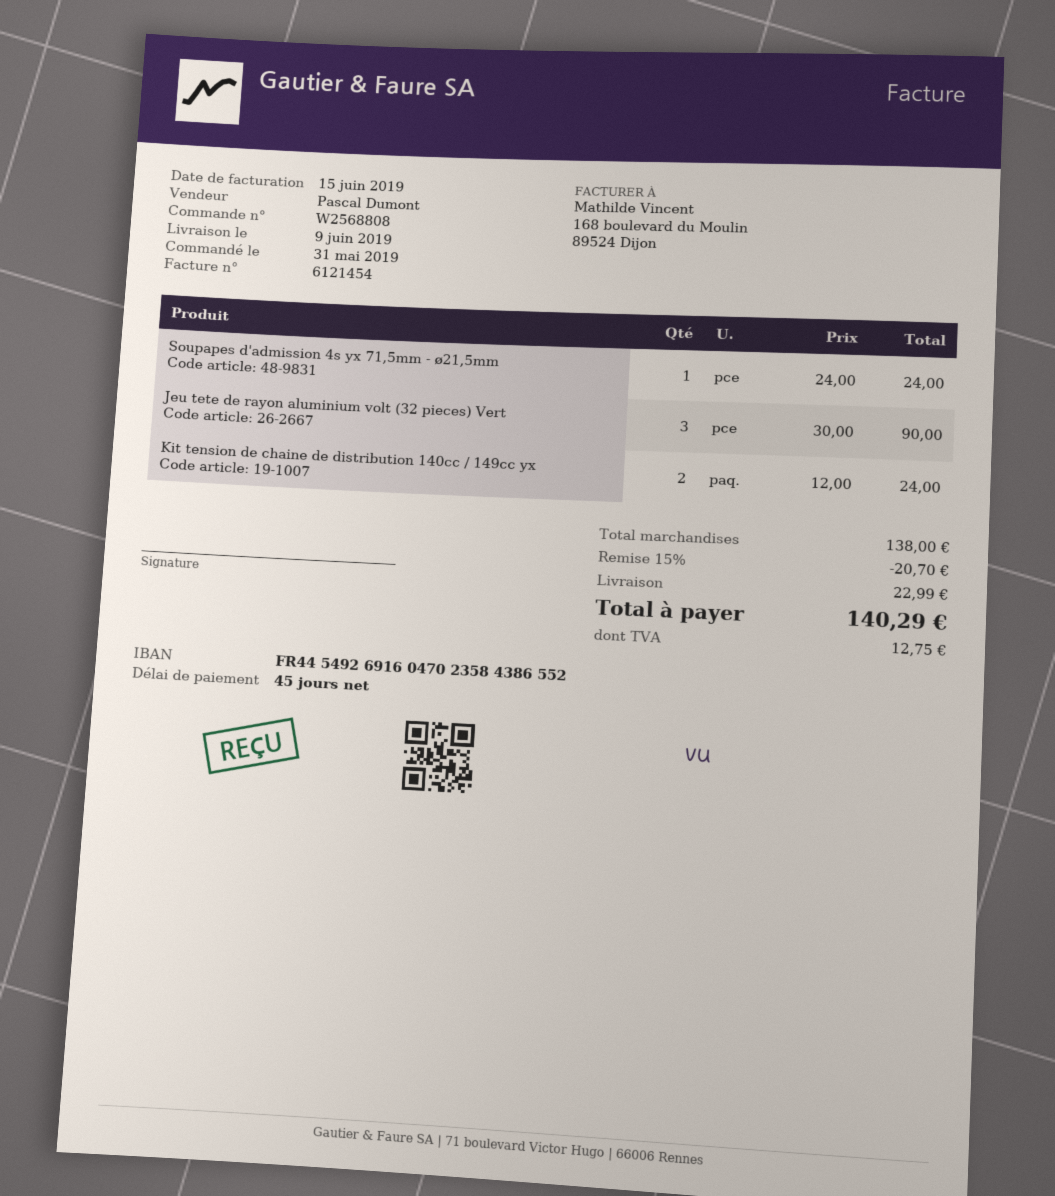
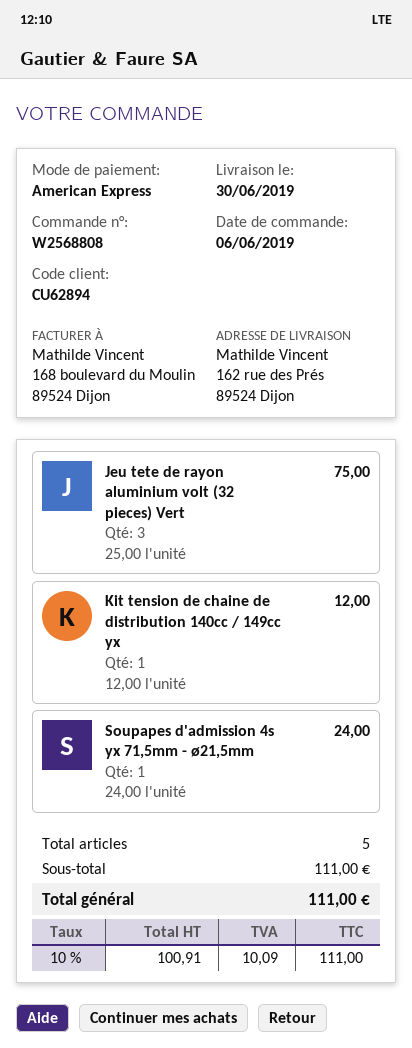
order date: 2019-05-31 -> 2019-06-06
delivery date: 2019-06-09 -> 2019-06-30
Jeu tete de rayon aluminium volt (32 pieces) Vert: 3 x 30.00 = 90.00 -> 3 x 25.00 = 75.00
Kit tension de chaine de distribution 140cc / 149cc yx: 2 x 12.00 = 24.00 -> 1 x 12.00 = 12.00
subtotal: 138.00 -> 111.00
discount: 15% = 20.70 -> none
shipping: 22.99 -> none
tax: 12.75 -> 10.09
total: 140.29 -> 111.00

